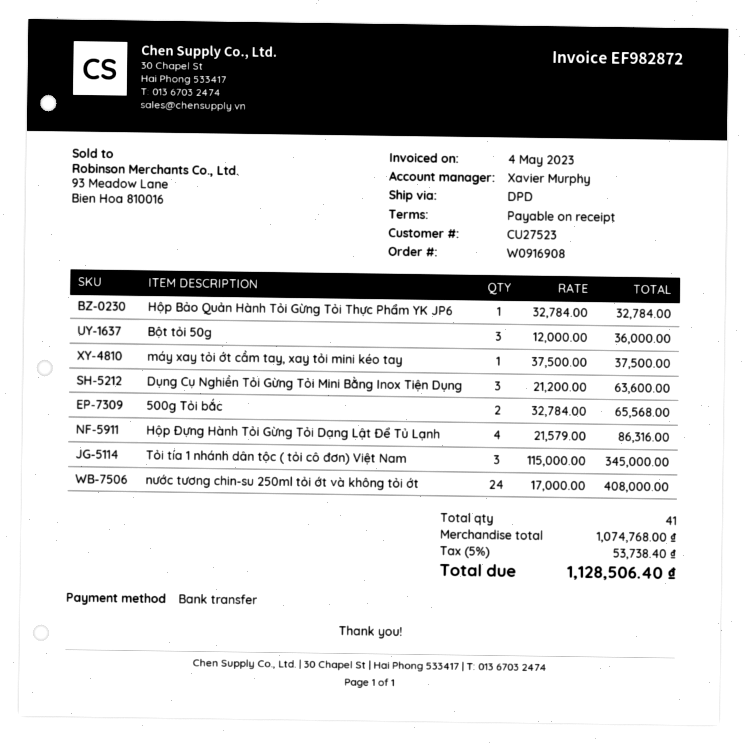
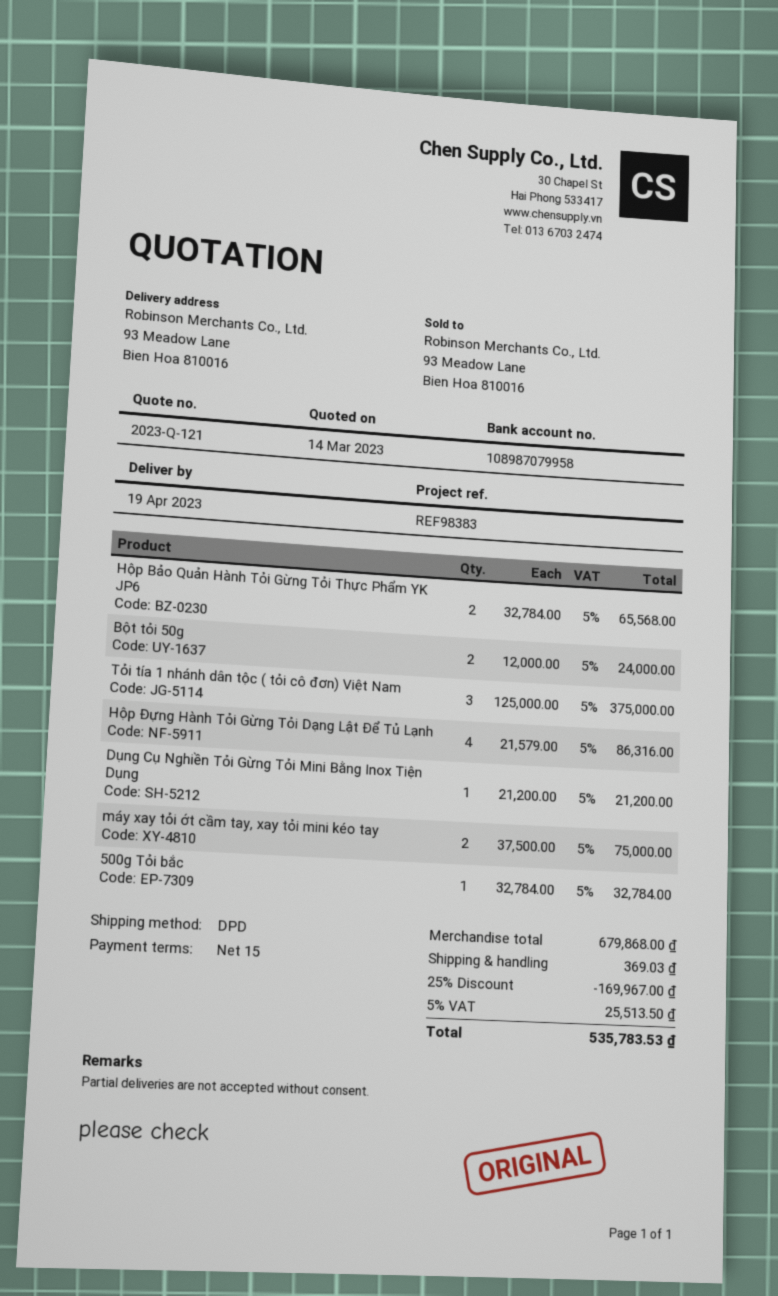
payment terms: on receipt -> 15 days
Hộp Bảo Quản Hành Tỏi Gừng Tỏi Thực Phẩm YK JP6: 1 x 32784.00 = 32784.00 -> 2 x 32784.00 = 65568.00
Bột tỏi 50g: 3 x 12000.00 = 36000.00 -> 2 x 12000.00 = 24000.00
máy xay tỏi ớt cầm tay, xay tỏi mini kéo tay: 1 x 37500.00 = 37500.00 -> 2 x 37500.00 = 75000.00
Dụng Cụ Nghiền Tỏi Gừng Tỏi Mini Bằng Inox Tiện Dụng: 3 x 21200.00 = 63600.00 -> 1 x 21200.00 = 21200.00
500g Tỏi bắc: 2 x 32784.00 = 65568.00 -> 1 x 32784.00 = 32784.00
Tỏi tía 1 nhánh dân tộc ( tỏi cô đơn) Việt Nam: 3 x 115000.00 = 345000.00 -> 3 x 125000.00 = 375000.00
nước tương chin-su 250ml tỏi ớt và không tỏi ớt: 24 x 17000.00 = 408000.00 -> none
subtotal: 1074768.00 -> 679868.00
discount: none -> 25% = 169967.00
shipping: none -> 369.03
tax: 5% = 53738.40 -> 5% = 25513.50
total: 1128506.40 -> 535783.53

